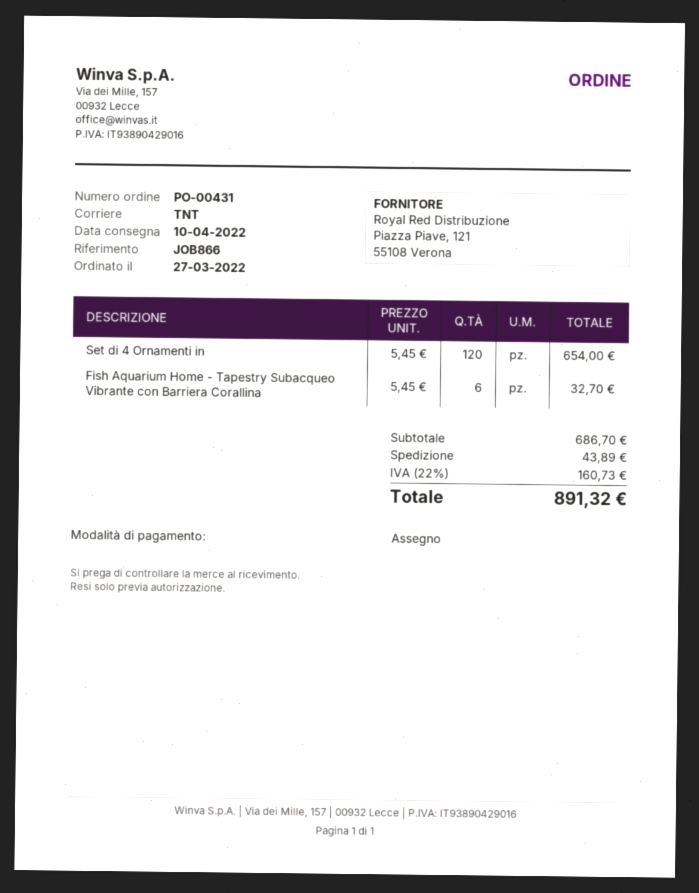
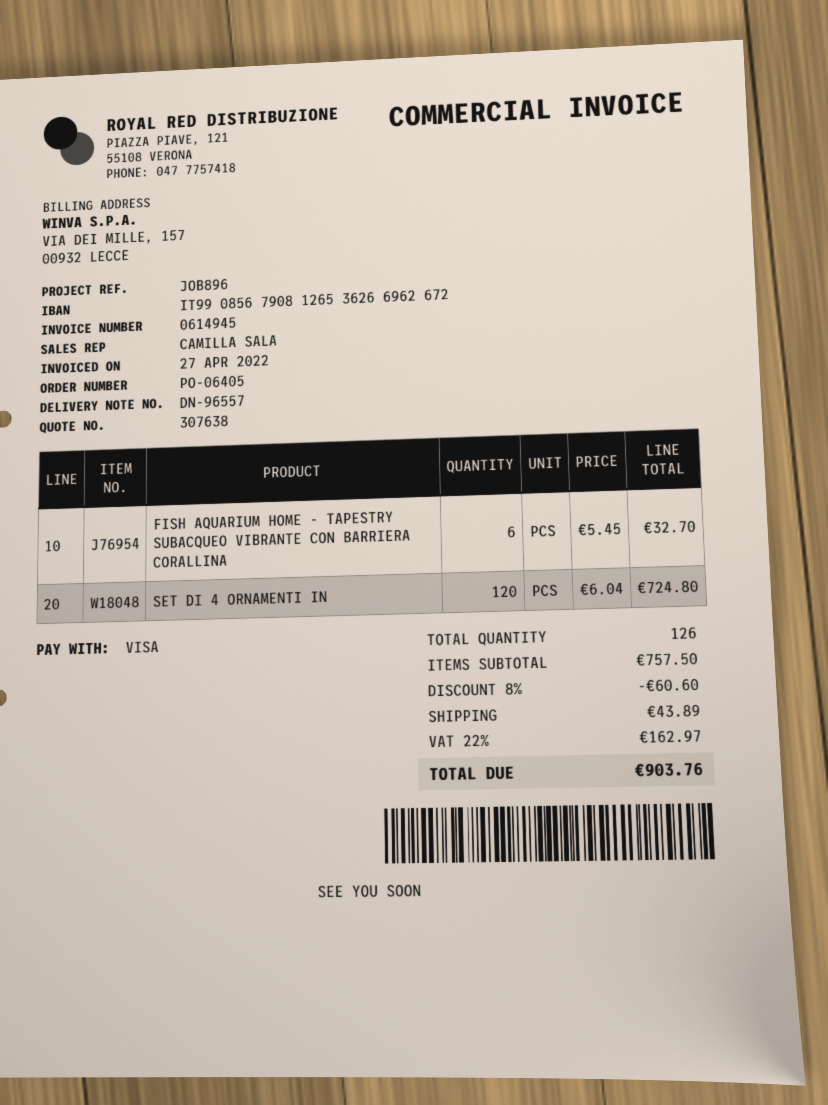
order number: PO-00431 -> PO-06405
reference: JOB866 -> JOB896
payment method: cheque -> Visa
Set di 4 Ornamenti in: 120 x 5.45 = 654.00 -> 120 x 6.04 = 724.80
subtotal: 686.70 -> 757.50
discount: none -> 8% = 60.60
tax: 22% = 160.73 -> 22% = 162.97
total: 891.32 -> 903.76

